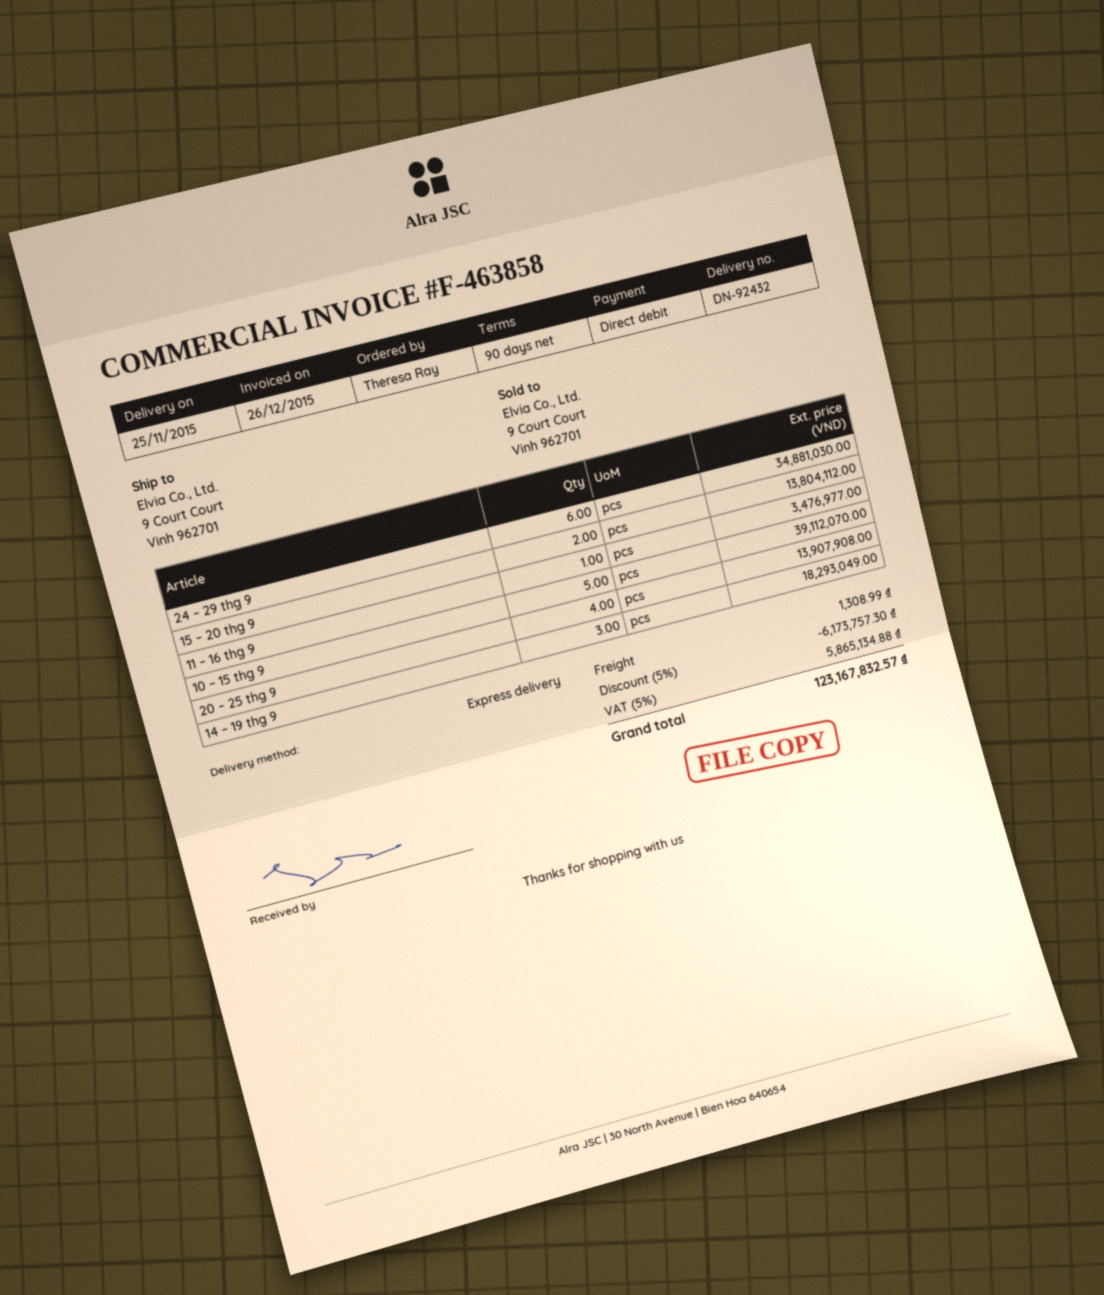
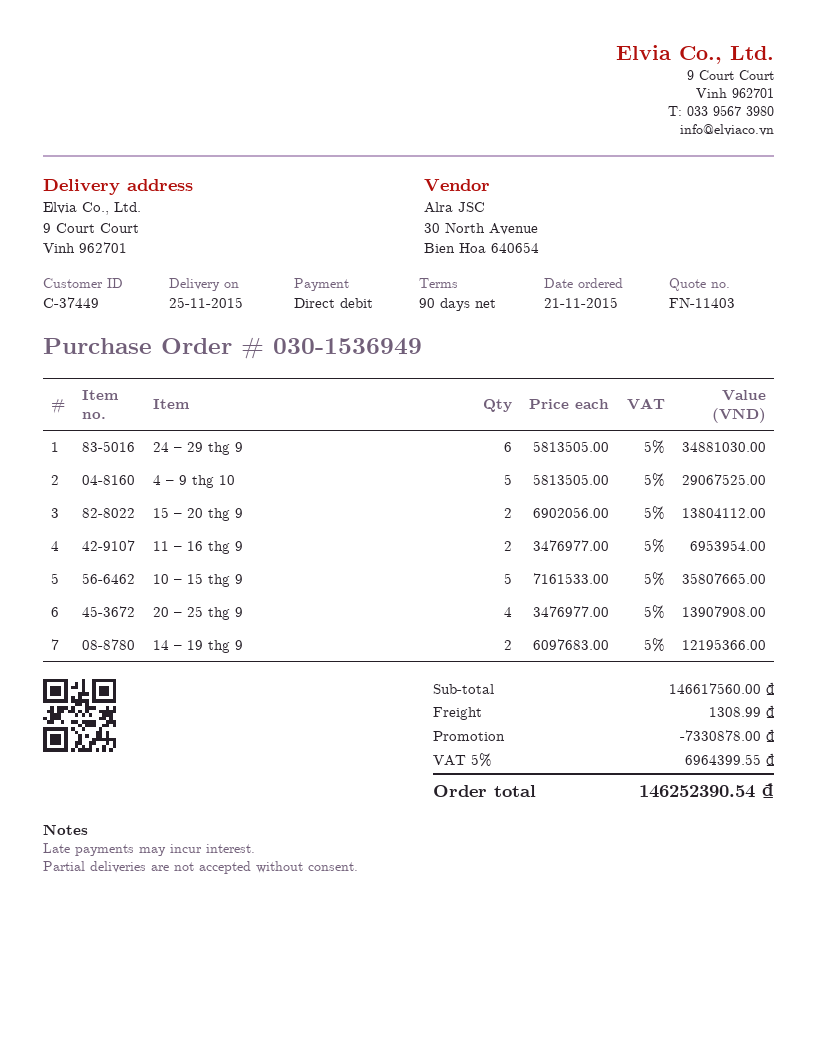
11 – 16 thg 9: 1 for 3476977.00 -> 2 for 6953954.00
10 – 15 thg 9: 5 for 39112070.00 -> 5 for 35807665.00
14 – 19 thg 9: 3 for 18293049.00 -> 2 for 12195366.00
4 – 9 thg 10: none -> 5 for 29067525.00
discount: 6173757.30 -> 7330878.00
tax: 5% = 5865134.88 -> 5% = 6964399.55
total: 123167832.57 -> 146252390.54

